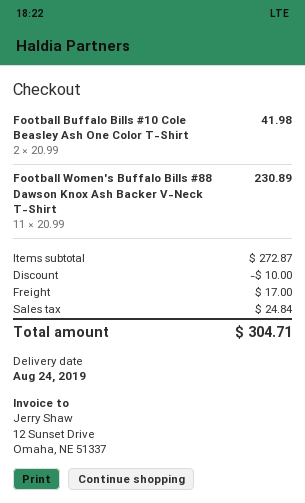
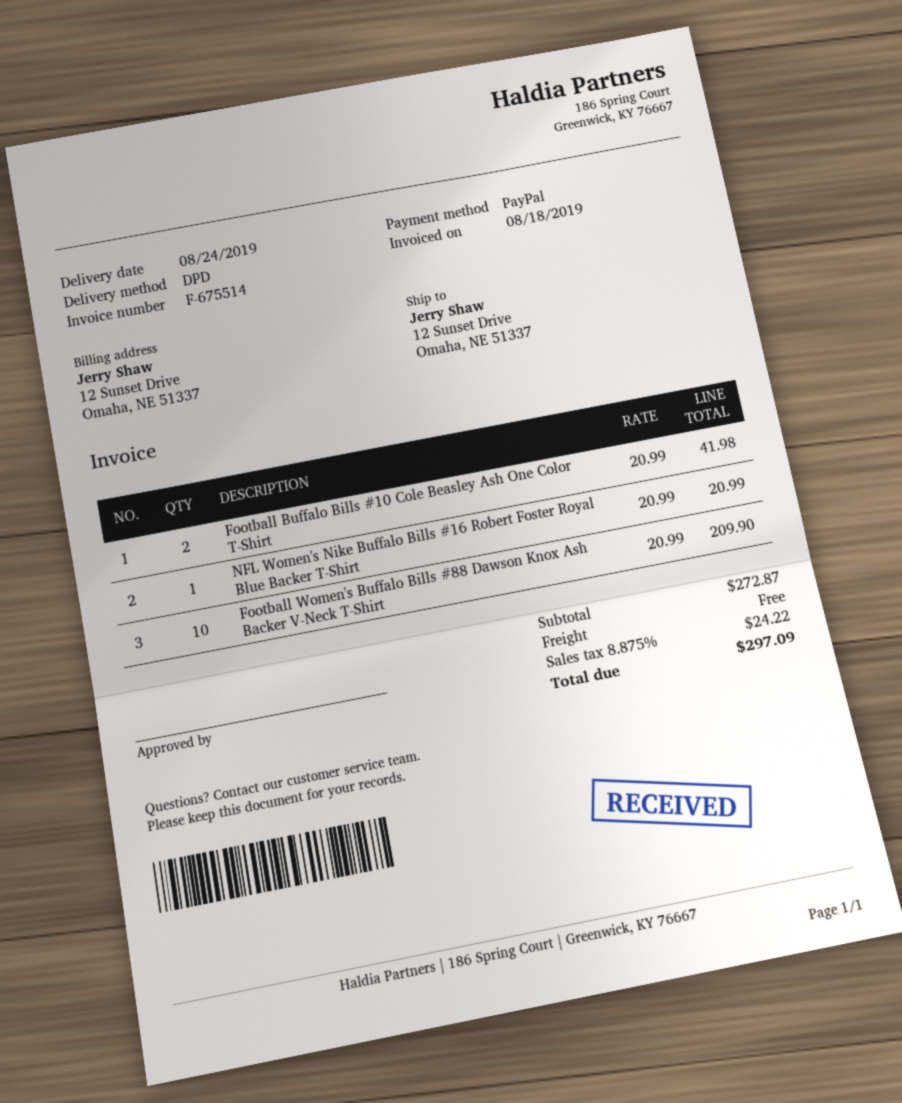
Football Women's Buffalo Bills #88 Dawson Knox Ash Backer V-Neck T-Shirt: 11 x 20.99 = 230.89 -> 10 x 20.99 = 209.90
NFL Women's Nike Buffalo Bills #16 Robert Foster Royal Blue Backer T-Shirt: none -> 1 x 20.99 = 20.99
discount: 10.00 -> none
shipping: 17.00 -> 0.00
tax: 24.84 -> 24.22
total: 304.71 -> 297.09

